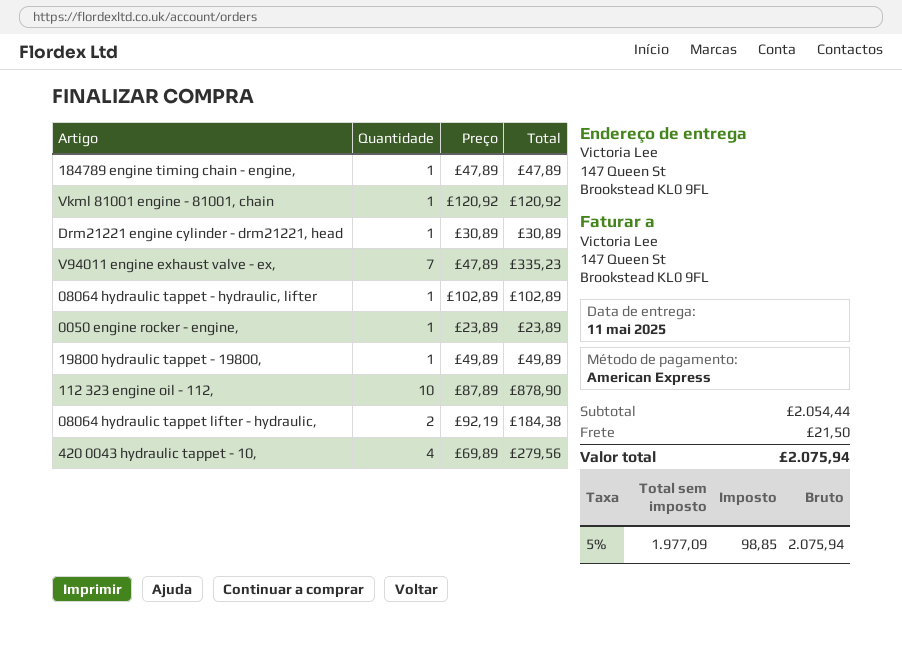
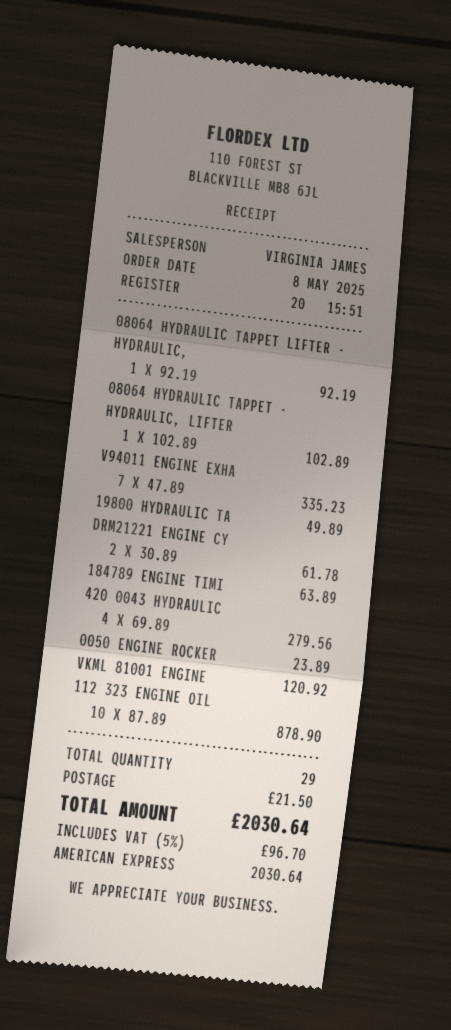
184789 engine timing chain - engine,: 1 x 47.89 = 47.89 -> 1 x 63.89 = 63.89
Drm21221 engine cylinder - drm21221, head: 1 x 30.89 = 30.89 -> 2 x 30.89 = 61.78
08064 hydraulic tappet lifter - hydraulic,: 2 x 92.19 = 184.38 -> 1 x 92.19 = 92.19
tax: 5% = 98.85 -> 5% = 96.70
total: 2075.94 -> 2030.64

